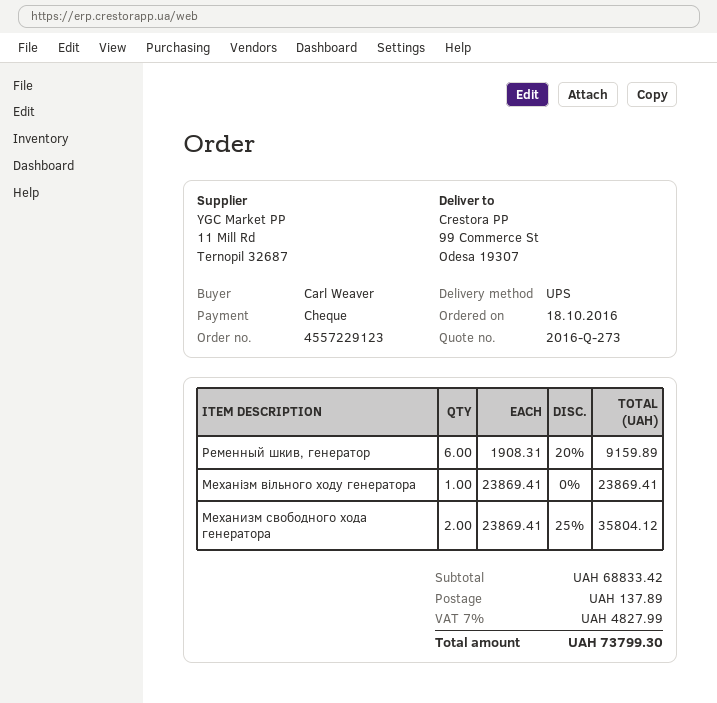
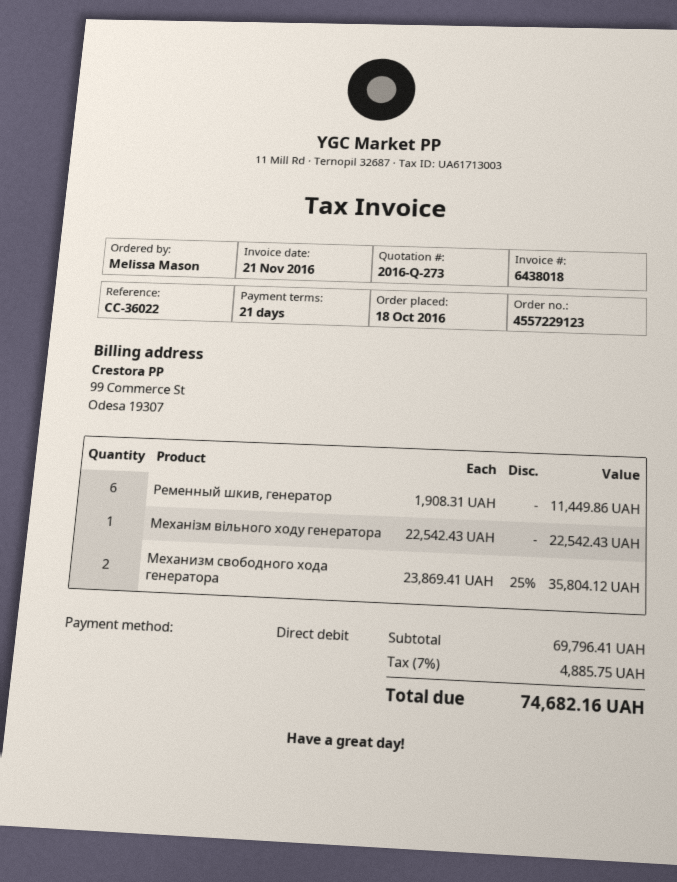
ordered by: Carl Weaver -> Melissa Mason
payment method: cheque -> direct debit
Ременный шкив, генератор: 6 x 1908.31 - 20% = 9159.89 -> 6 x 1908.31 = 11449.86
Механізм вільного ходу генератора: 1 x 23869.41 = 23869.41 -> 1 x 22542.43 = 22542.43
subtotal: 68833.42 -> 69796.41
shipping: 137.89 -> none
tax: 7% = 4827.99 -> 7% = 4885.75
total: 73799.30 -> 74682.16

